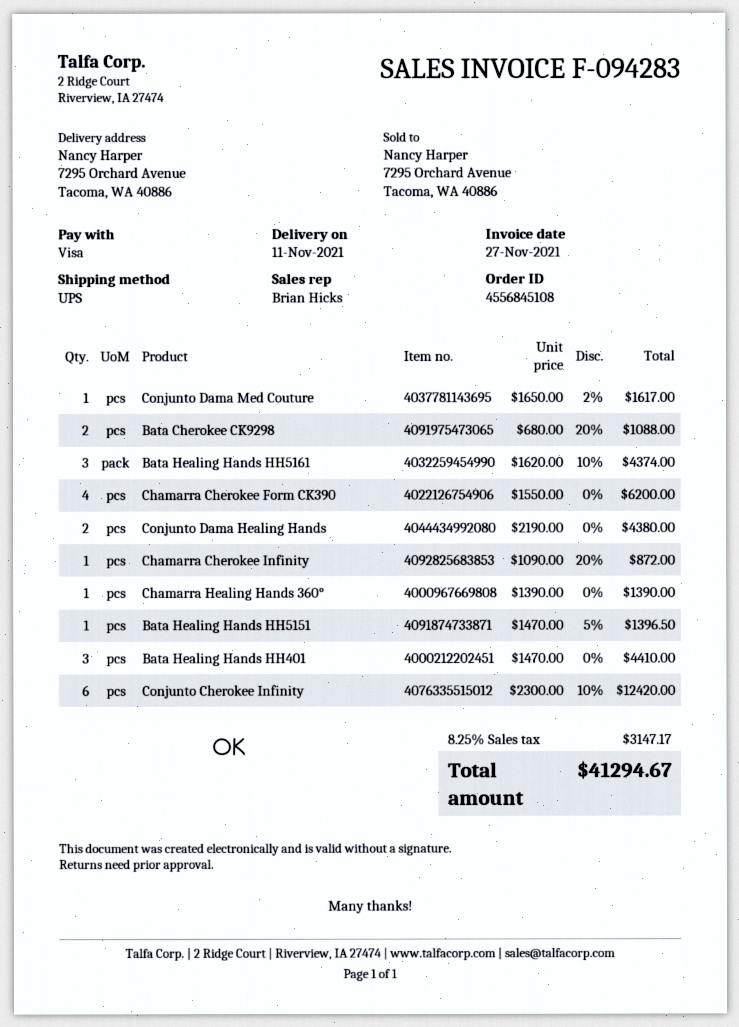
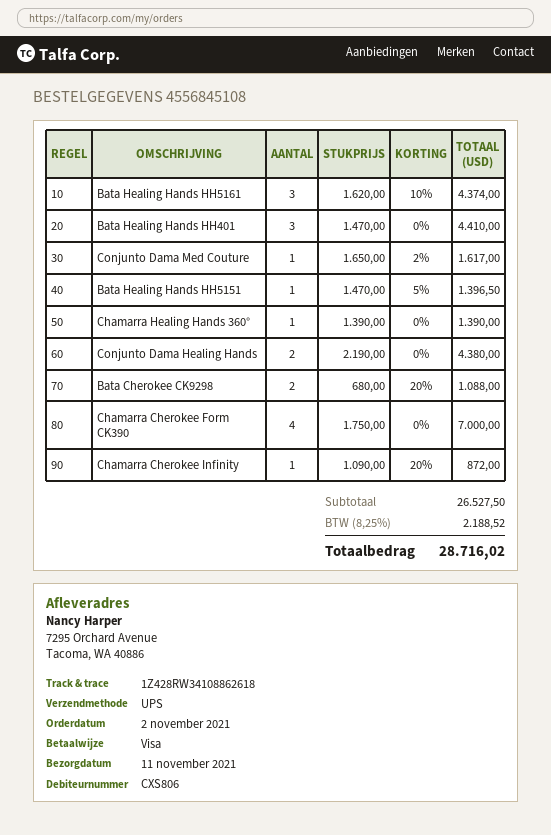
Chamarra Cherokee Form CK390: 4 x 1550.00 = 6200.00 -> 4 x 1750.00 = 7000.00
Conjunto Cherokee Infinity: 6 x 2300.00 - 10% = 12420.00 -> none
tax: 8.25% = 3147.17 -> 8.25% = 2188.52
total: 41294.67 -> 28716.02

